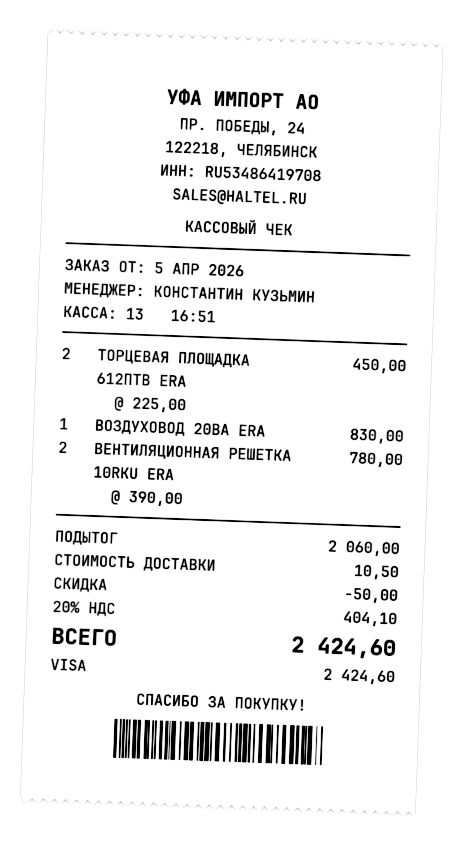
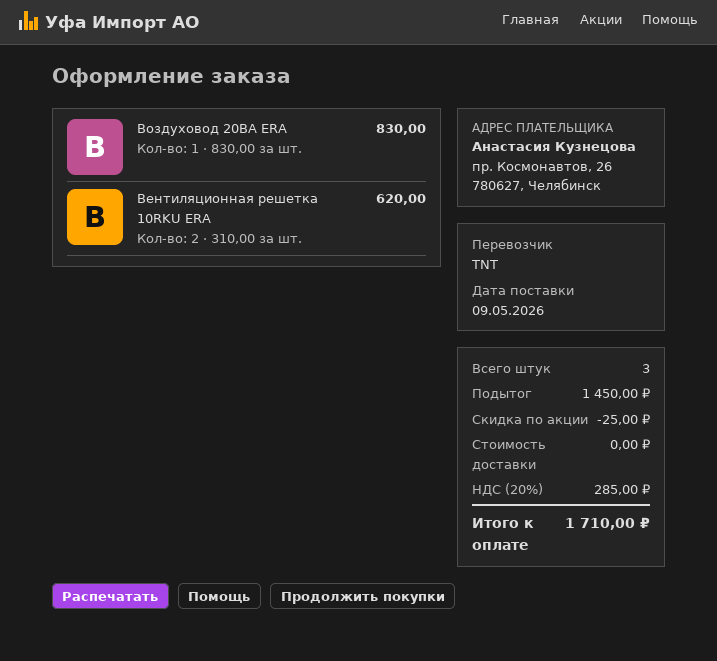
ТОРЦЕВАЯ ПЛОЩАДКА 612ПТВ ERA: 2 x 225.00 = 450.00 -> none
ВЕНТИЛЯЦИОННАЯ РЕШЕТКА 10RKU ERA: 2 x 390.00 = 780.00 -> 2 x 310.00 = 620.00
subtotal: 2060.00 -> 1450.00
discount: 50.00 -> 25.00
shipping: 10.50 -> 0.00
tax: 20% = 404.10 -> 20% = 285.00
total: 2424.60 -> 1710.00

